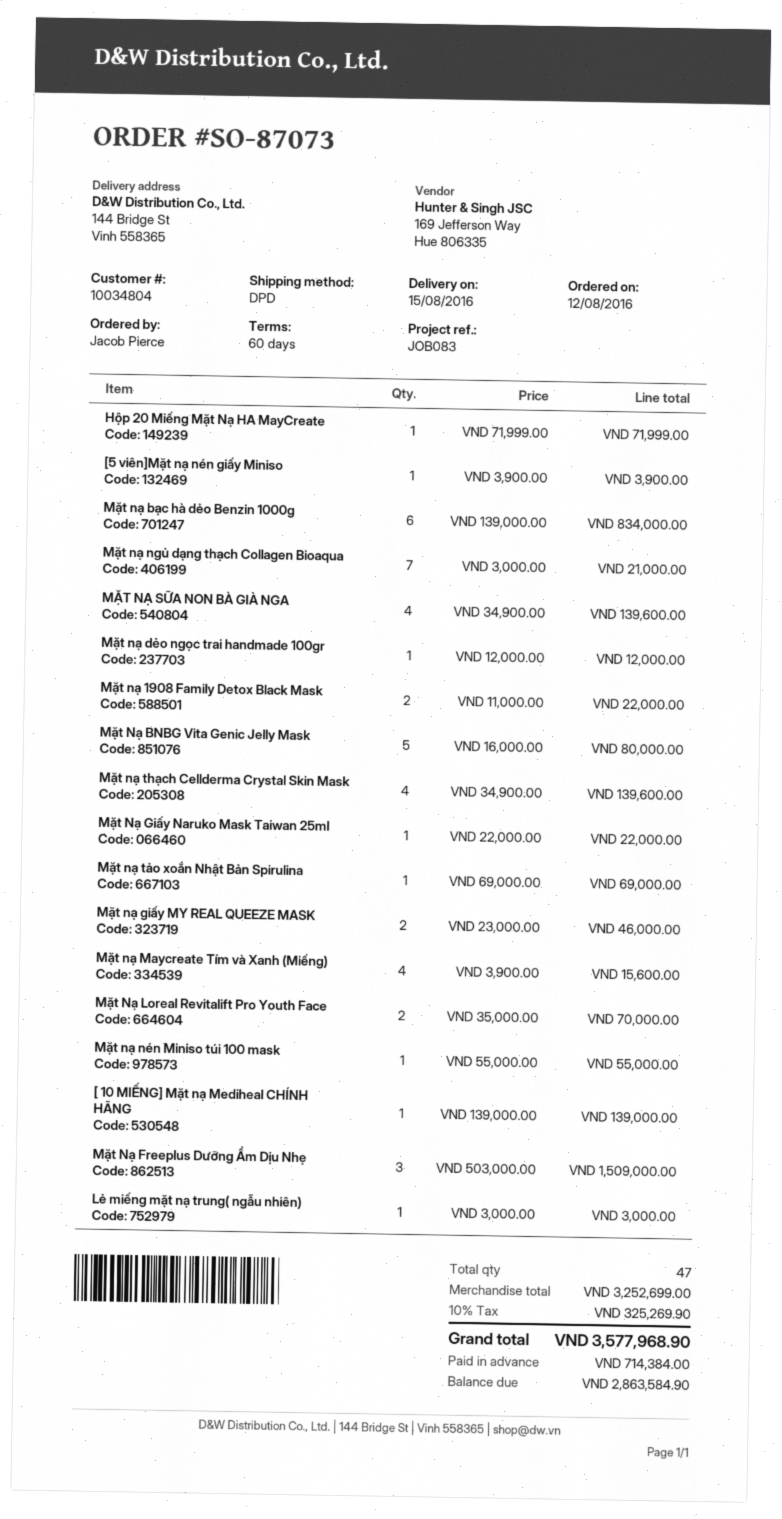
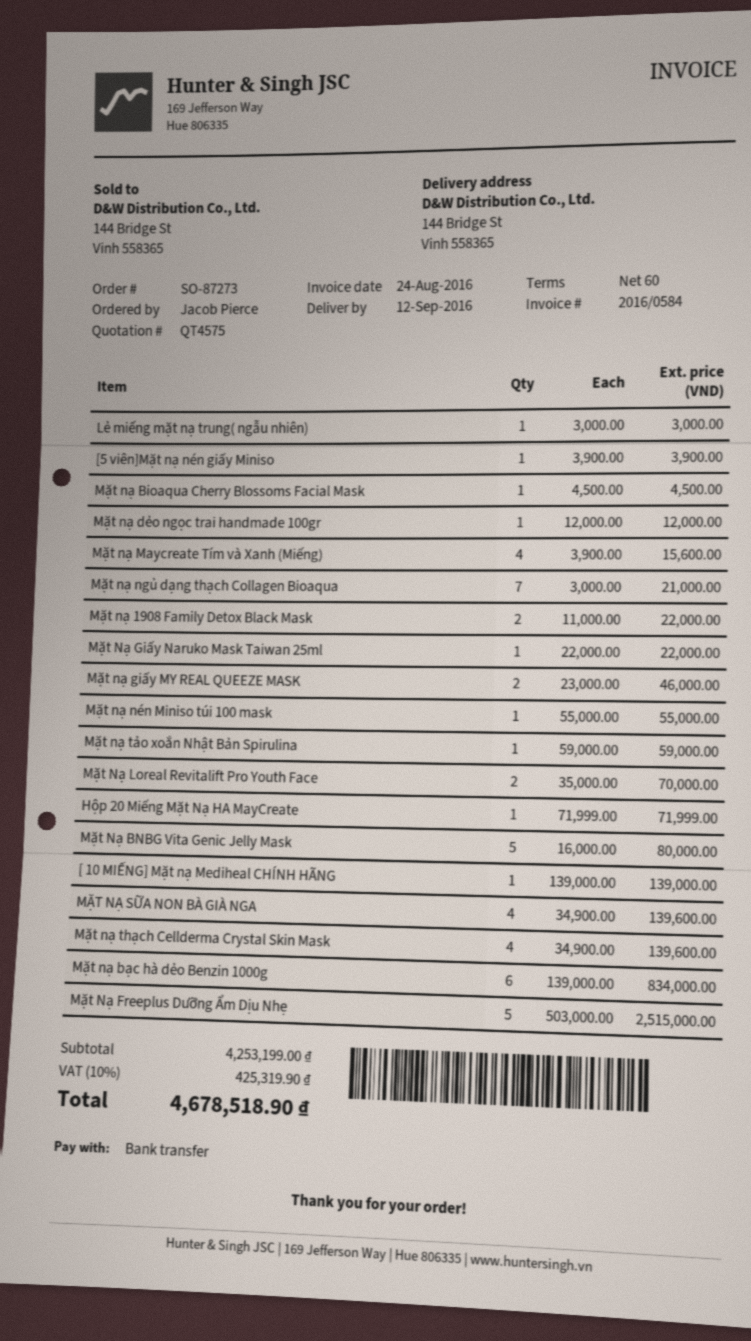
order number: SO-87073 -> SO-87273
delivery date: 2016-08-15 -> 2016-09-12
Mặt nạ tảo xoắn Nhật Bản Spirulina: 1 x 69000.00 = 69000.00 -> 1 x 59000.00 = 59000.00
Mặt Nạ Freeplus Dưỡng Ẩm Dịu Nhẹ: 3 x 503000.00 = 1509000.00 -> 5 x 503000.00 = 2515000.00
Mặt nạ Bioaqua Cherry Blossoms Facial Mask: none -> 1 x 4500.00 = 4500.00
subtotal: 3252699.00 -> 4253199.00
tax: 10% = 325269.90 -> 10% = 425319.90
total: 3577968.90 -> 4678518.90

